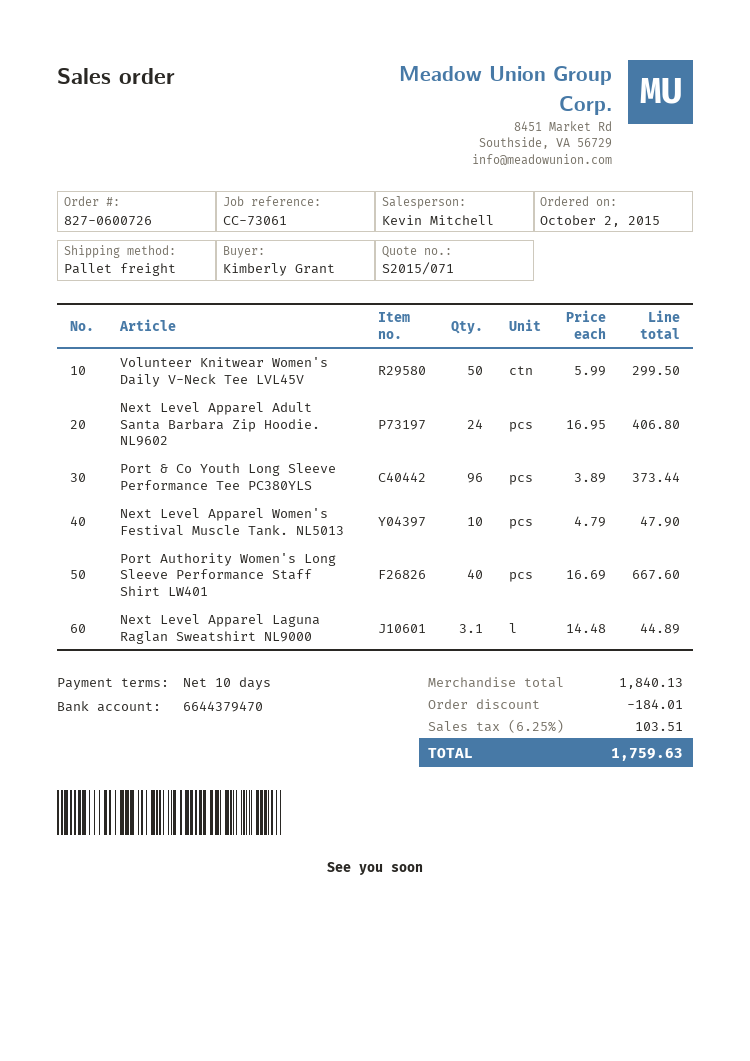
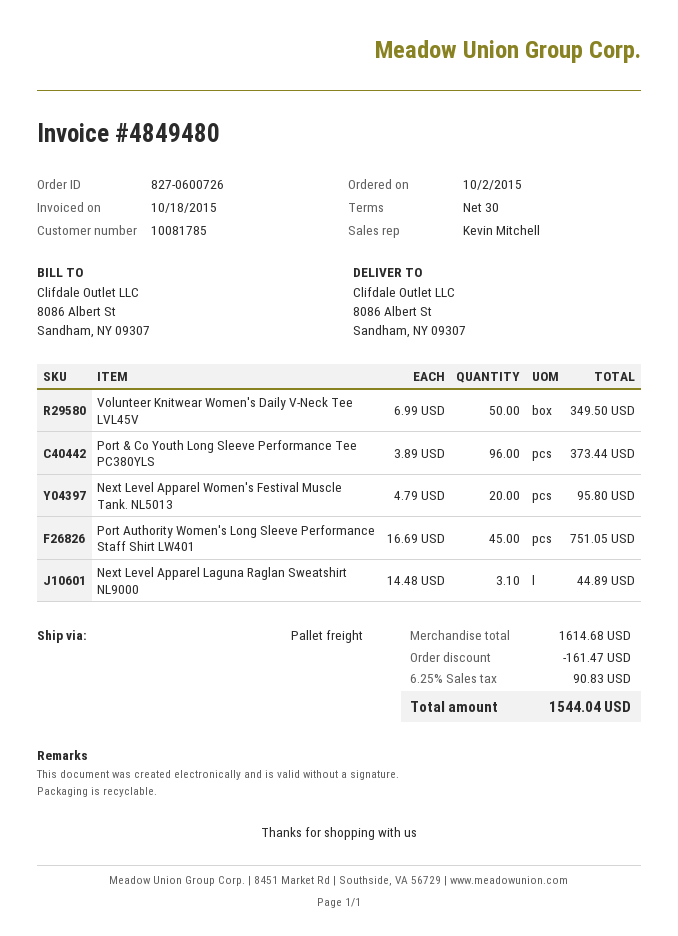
payment terms: 10 days -> 30 days
Volunteer Knitwear Women's Daily V-Neck Tee LVL45V: 50 x 5.99 = 299.50 -> 50 x 6.99 = 349.50
Next Level Apparel Adult Santa Barbara Zip Hoodie. NL9602: 24 x 16.95 = 406.80 -> none
Next Level Apparel Women's Festival Muscle Tank. NL5013: 10 x 4.79 = 47.90 -> 20 x 4.79 = 95.80
Port Authority Women's Long Sleeve Performance Staff Shirt LW401: 40 x 16.69 = 667.60 -> 45 x 16.69 = 751.05
subtotal: 1840.13 -> 1614.68
discount: 184.01 -> 161.47
tax: 6.25% = 103.51 -> 6.25% = 90.83
total: 1759.63 -> 1544.04

